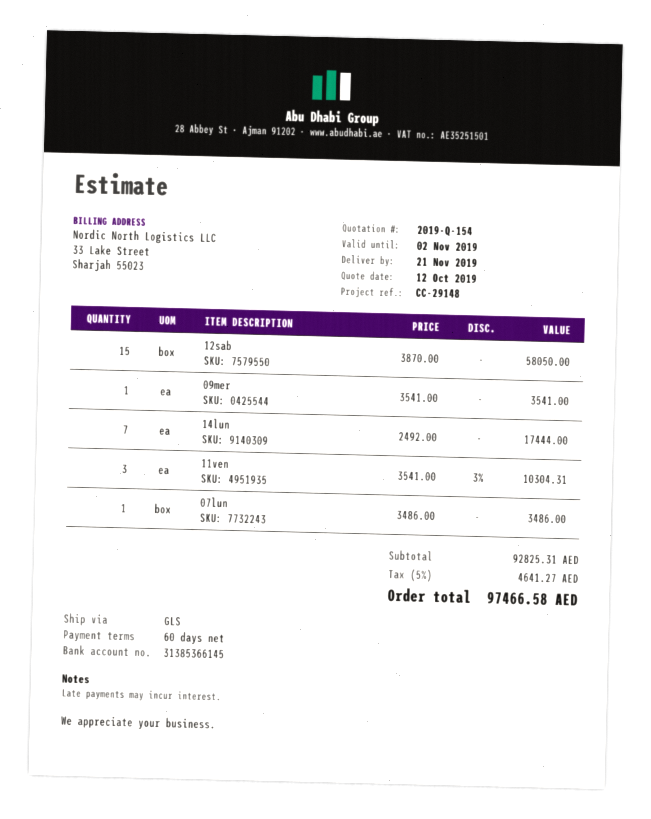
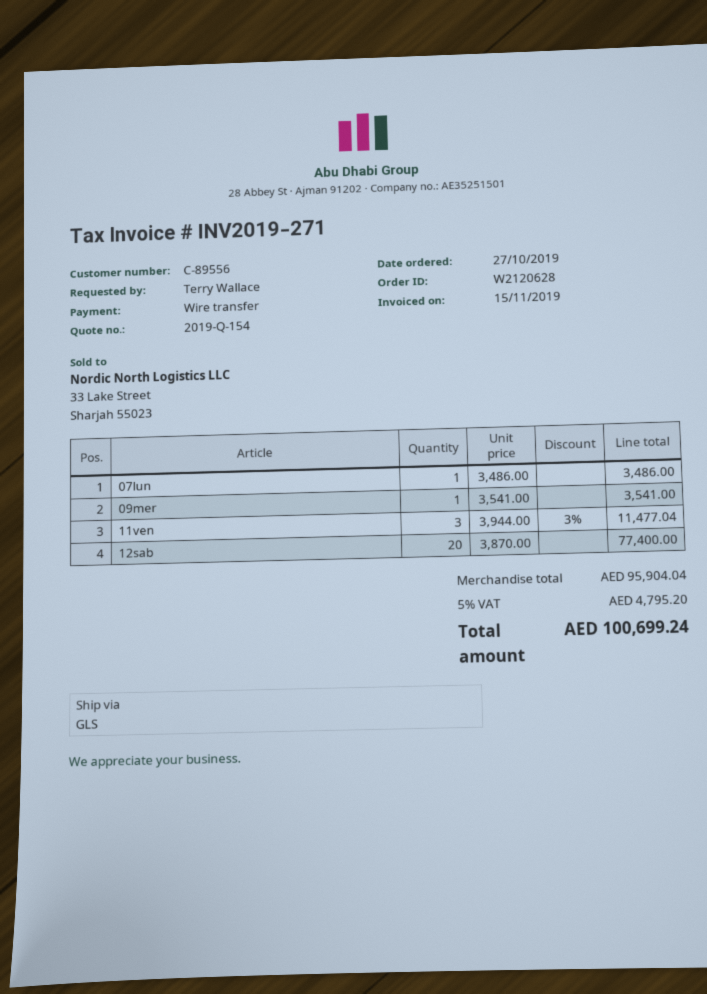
12sab: 15 x 3870.00 = 58050.00 -> 20 x 3870.00 = 77400.00
14lun: 7 x 2492.00 = 17444.00 -> none
11ven: 3 x 3541.00 - 3% = 10304.31 -> 3 x 3944.00 - 3% = 11477.04
subtotal: 92825.31 -> 95904.04
tax: 5% = 4641.27 -> 5% = 4795.20
total: 97466.58 -> 100699.24

